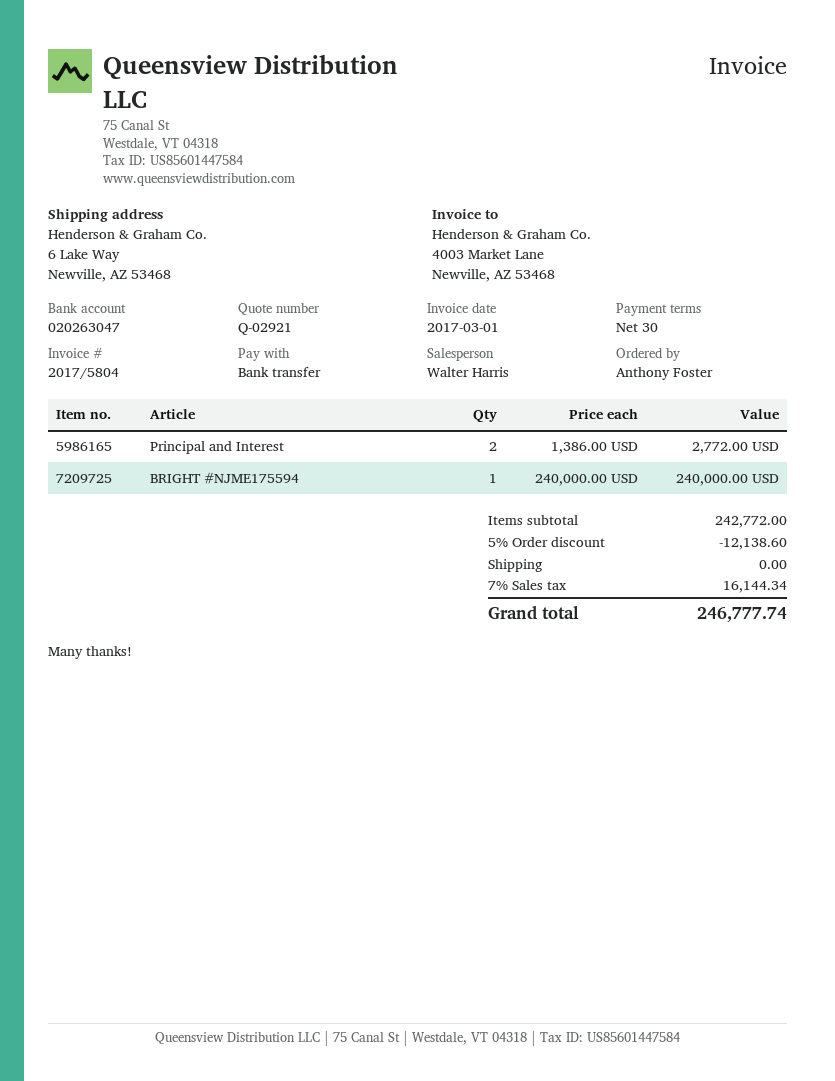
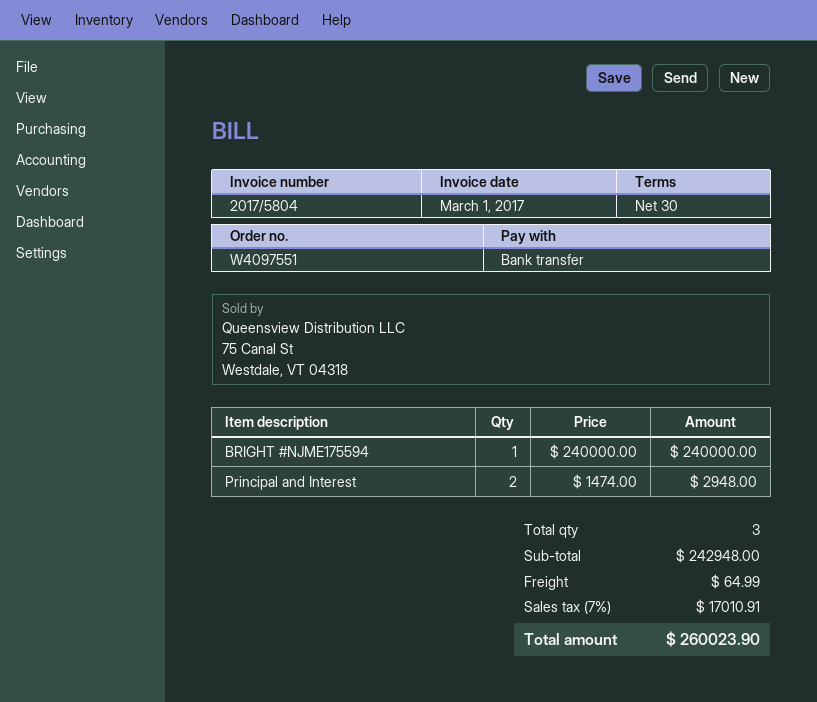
Principal and Interest: 2 x 1386.00 = 2772.00 -> 2 x 1474.00 = 2948.00
subtotal: 242772.00 -> 242948.00
discount: 5% = 12138.60 -> none
shipping: 0.00 -> 64.99
tax: 7% = 16144.34 -> 7% = 17010.91
total: 246777.74 -> 260023.90

